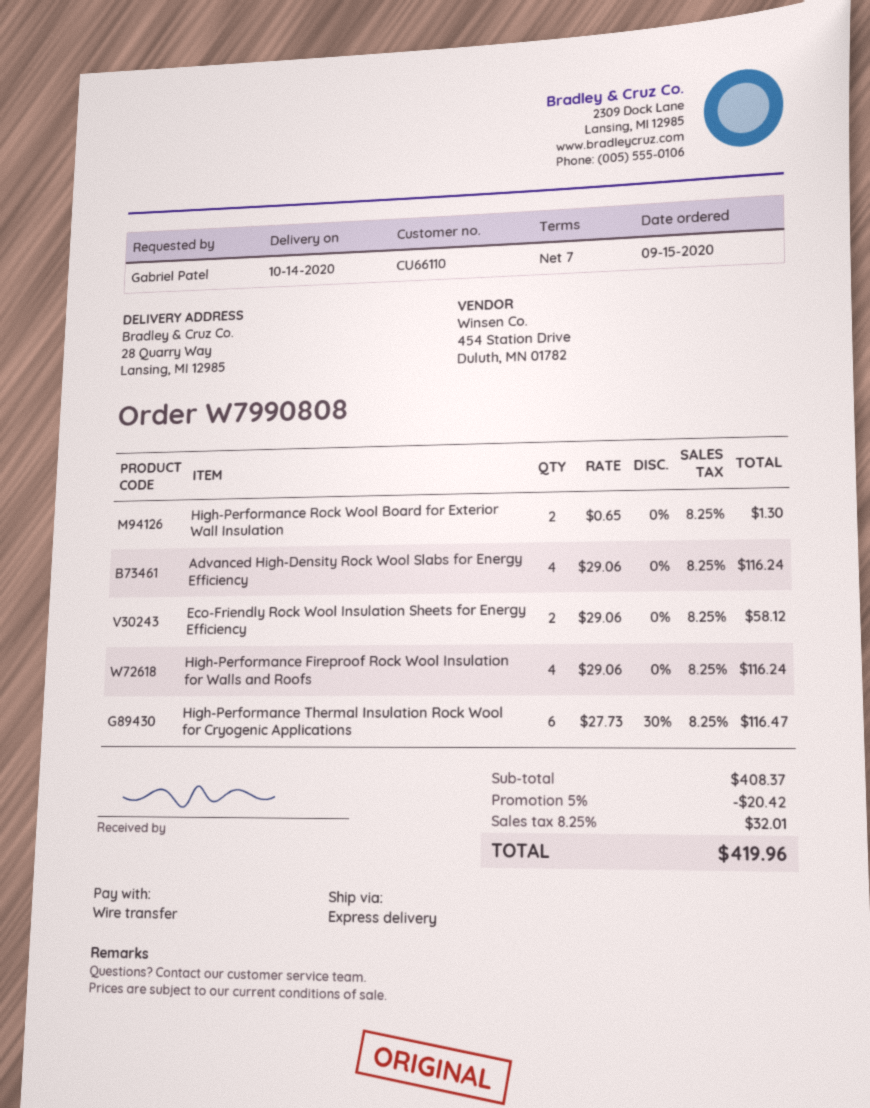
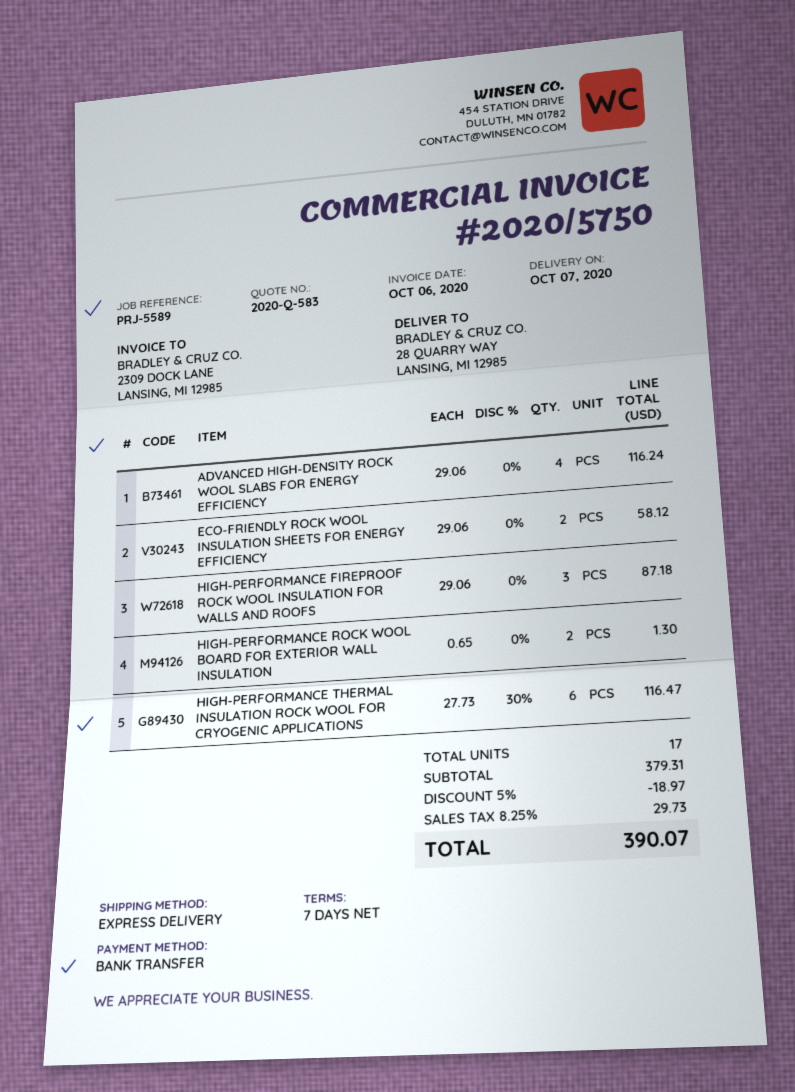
delivery date: 2020-10-14 -> 2020-10-07
High-Performance Fireproof Rock Wool Insulation for Walls and Roofs: 4 x 29.06 = 116.24 -> 3 x 29.06 = 87.18
subtotal: 408.37 -> 379.31
discount: 5% = 20.42 -> 5% = 18.97
tax: 8.25% = 32.01 -> 8.25% = 29.73
total: 419.96 -> 390.07

